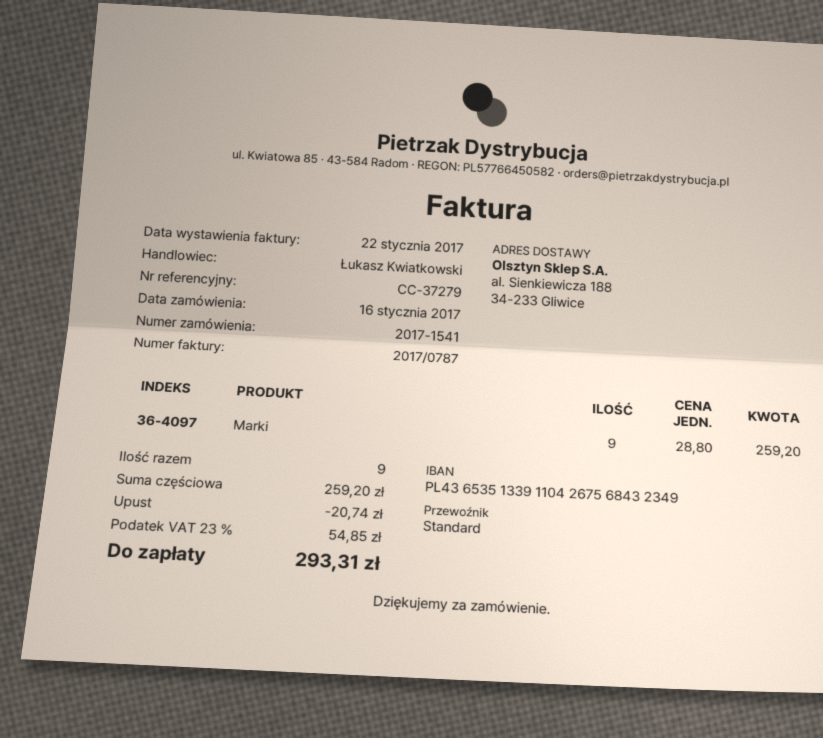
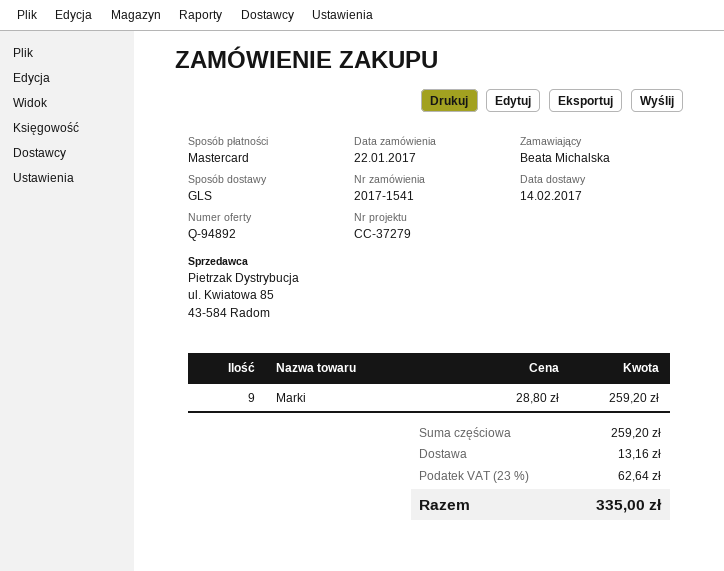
order date: 2017-01-16 -> 2017-01-22
shipping method: standard -> GLS
discount: 20.74 -> none
shipping: none -> 13.16
tax: 23% = 54.85 -> 23% = 62.64
total: 293.31 -> 335.00

